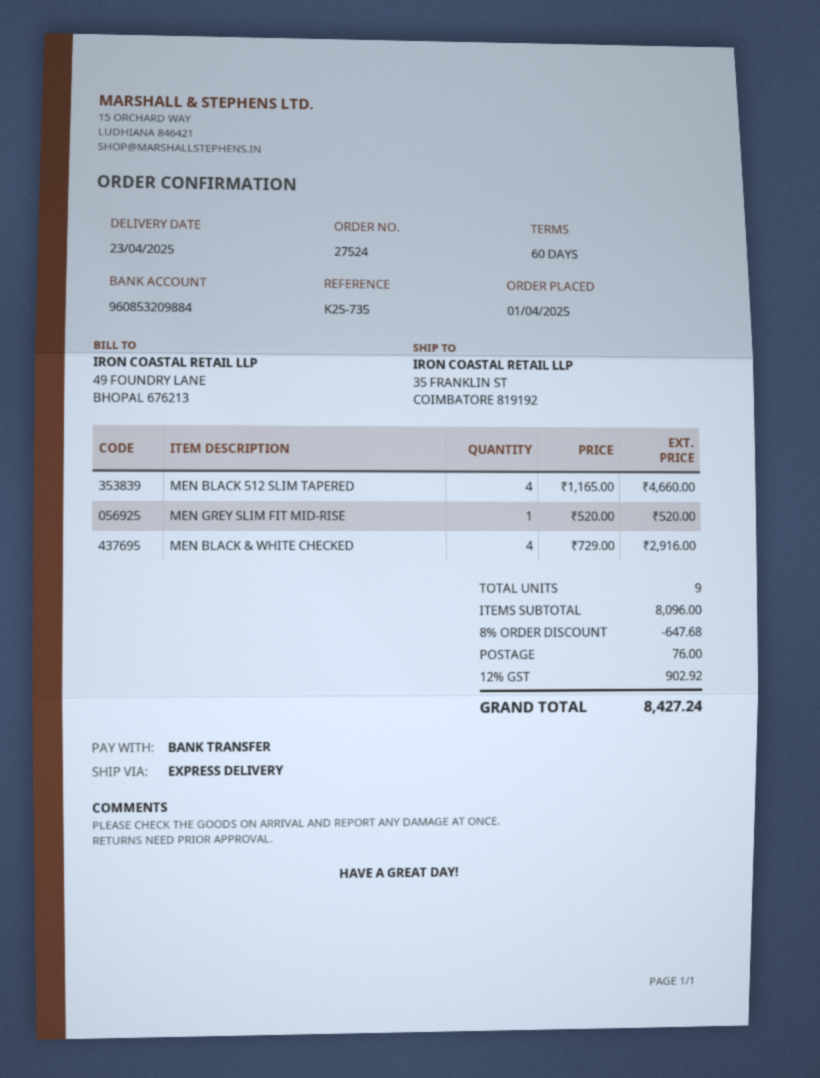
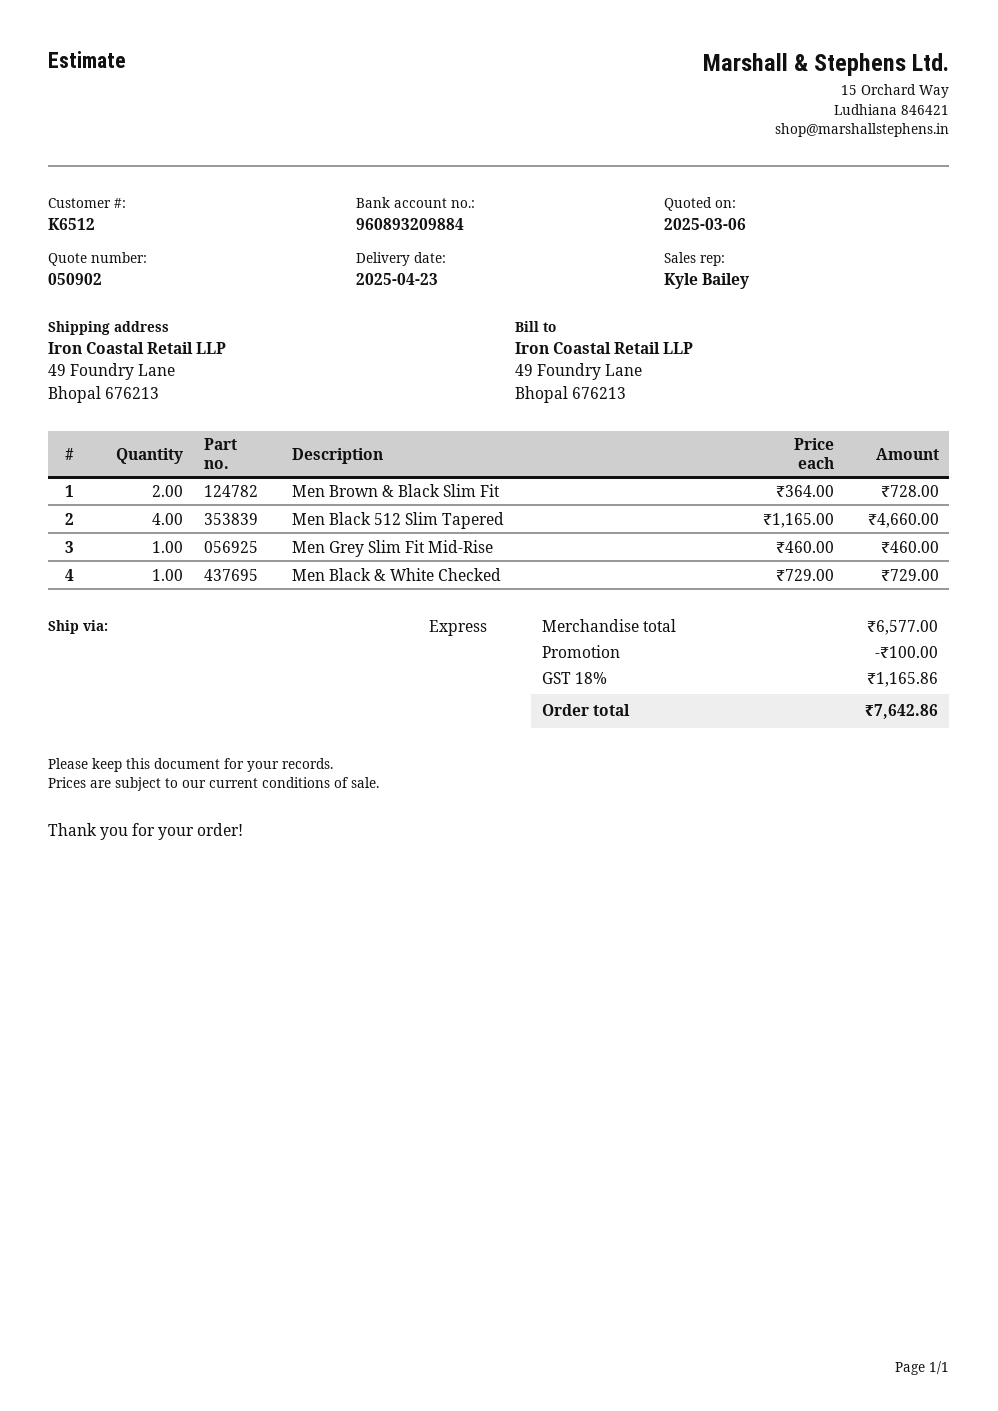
bank account: 960853209884 -> 960893209884
ship to: 35 FRANKLIN ST, COIMBATORE 819192 -> 49 Foundry Lane, Bhopal 676213
MEN GREY SLIM FIT MID-RISE: 1 x 520.00 = 520.00 -> 1 x 460.00 = 460.00
MEN BLACK & WHITE CHECKED: 4 x 729.00 = 2916.00 -> 1 x 729.00 = 729.00
Men Brown & Black Slim Fit: none -> 2 x 364.00 = 728.00
subtotal: 8096.00 -> 6577.00
discount: 647.68 -> 100.00
shipping: 76.00 -> none
tax: 12% = 902.92 -> 18% = 1165.86
total: 8427.24 -> 7642.86

